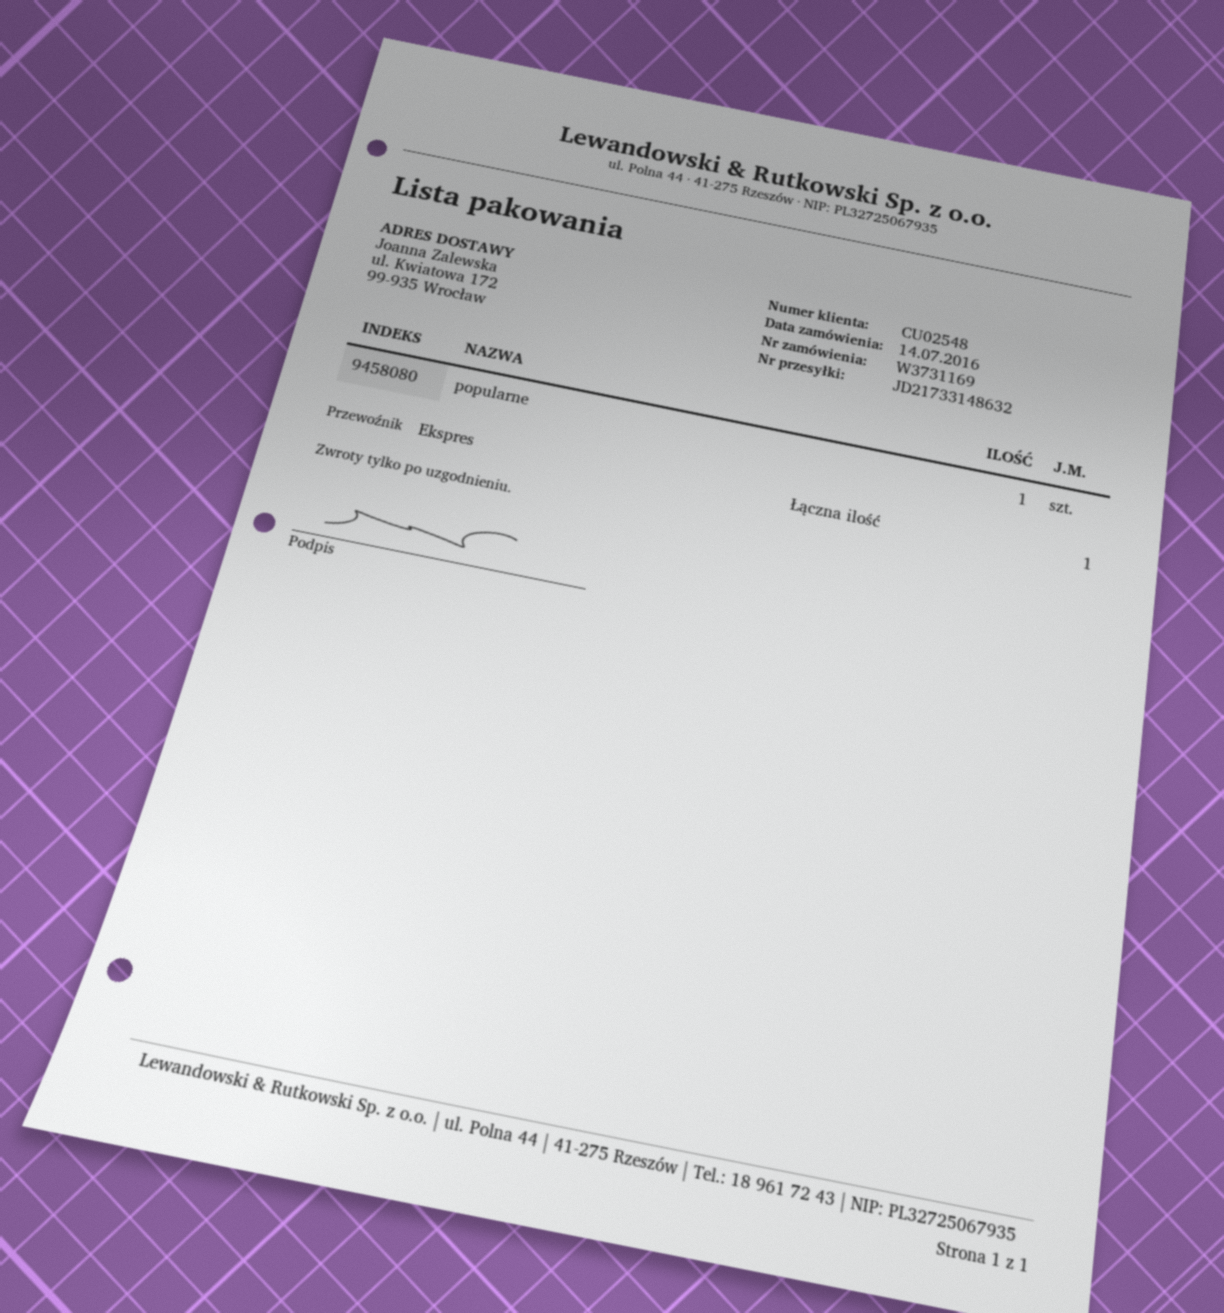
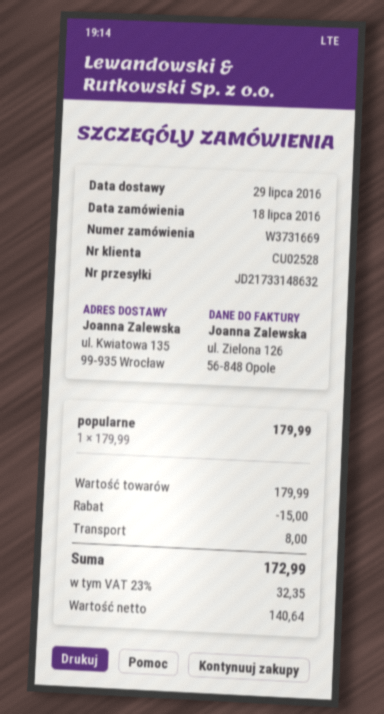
order number: W3731169 -> W3731669
order date: 2016-07-14 -> 2016-07-18
customer number: CU02548 -> CU02528
ship to: ul. Kwiatowa 172, 99-935 Wrocław -> ul. Kwiatowa 135, 99-935 Wrocław

